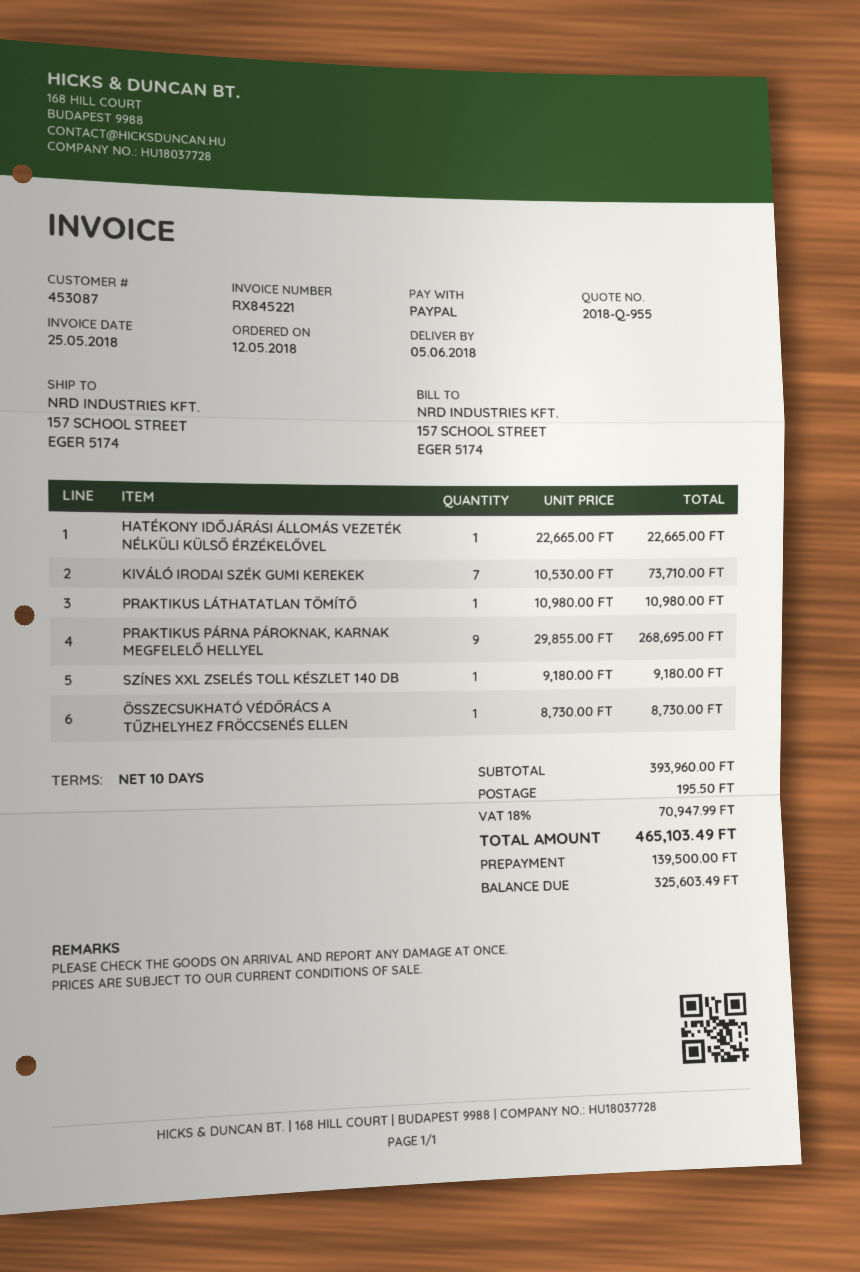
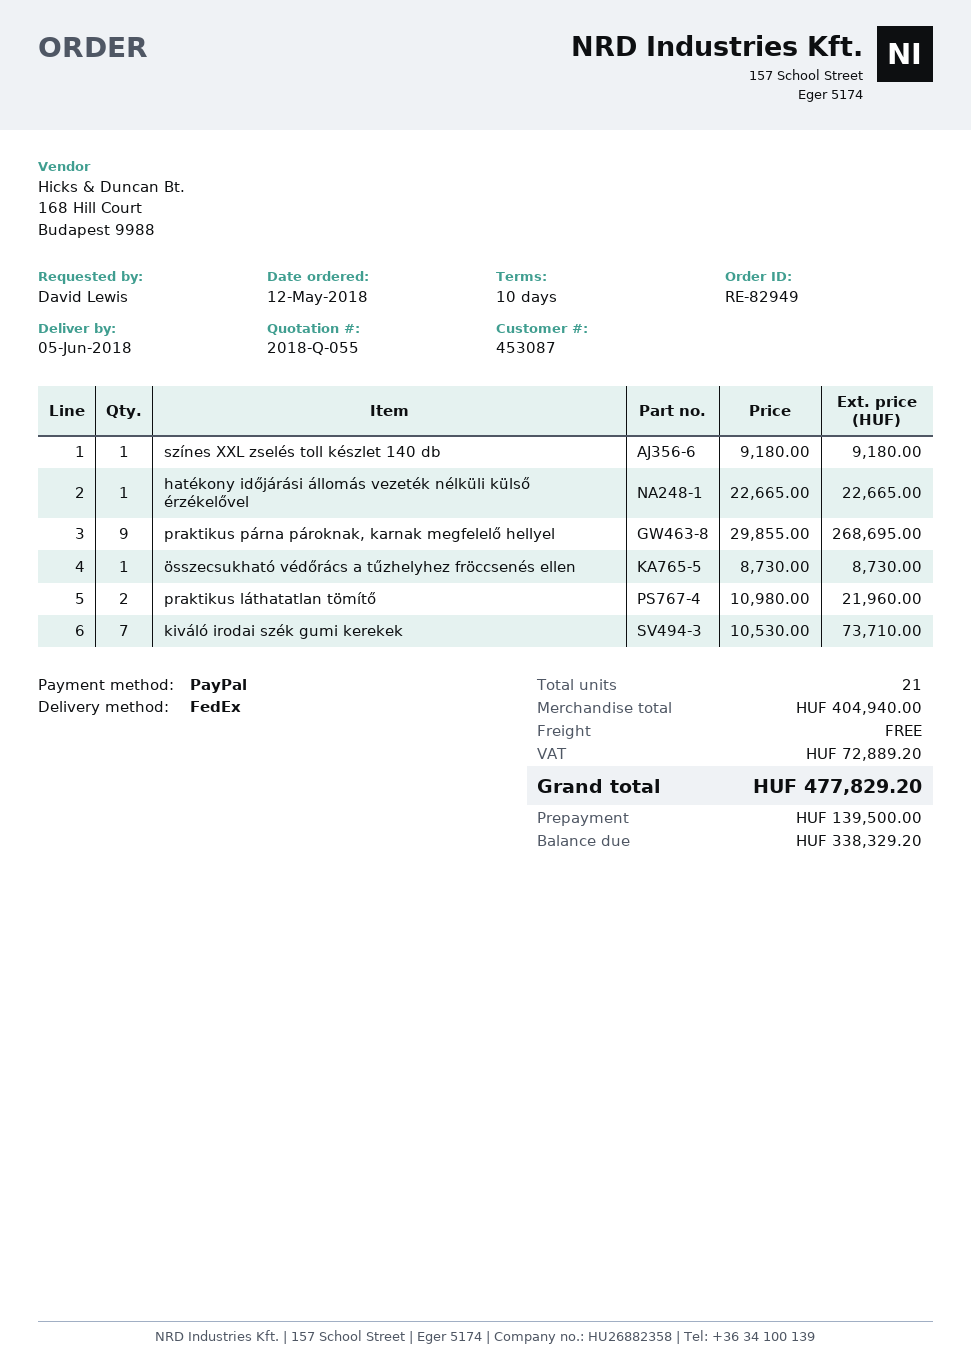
quote number: 2018-Q-955 -> 2018-Q-055
PRAKTIKUS LÁTHATATLAN TÖMÍTŐ: 1 x 10980.00 = 10980.00 -> 2 x 10980.00 = 21960.00
subtotal: 393960.00 -> 404940.00
shipping: 195.50 -> 0.00
tax: 70947.99 -> 72889.20
total: 465103.49 -> 477829.20
balance: 325603.49 -> 338329.20

